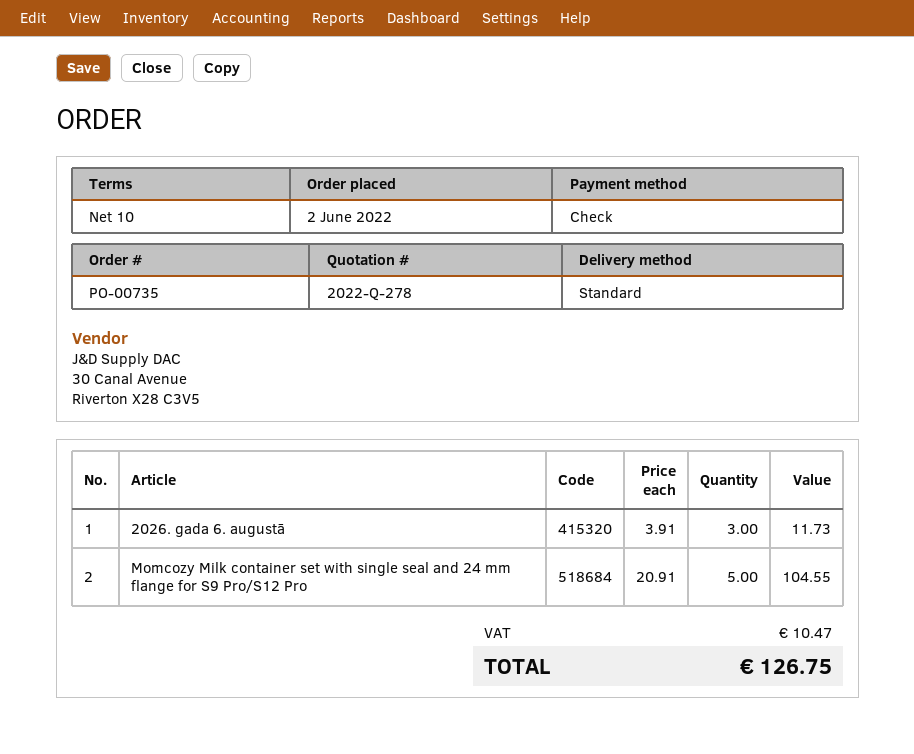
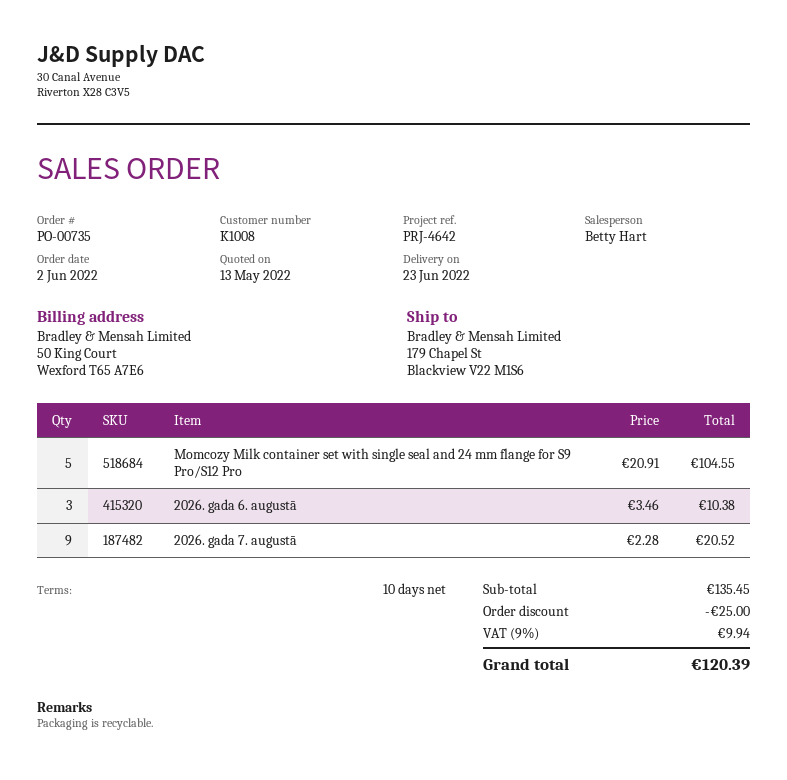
2026. gada 6. augustā: 3 x 3.91 = 11.73 -> 3 x 3.46 = 10.38
2026. gada 7. augustā: none -> 9 x 2.28 = 20.52
discount: none -> 25.00
tax: 10.47 -> 9.94
total: 126.75 -> 120.39

